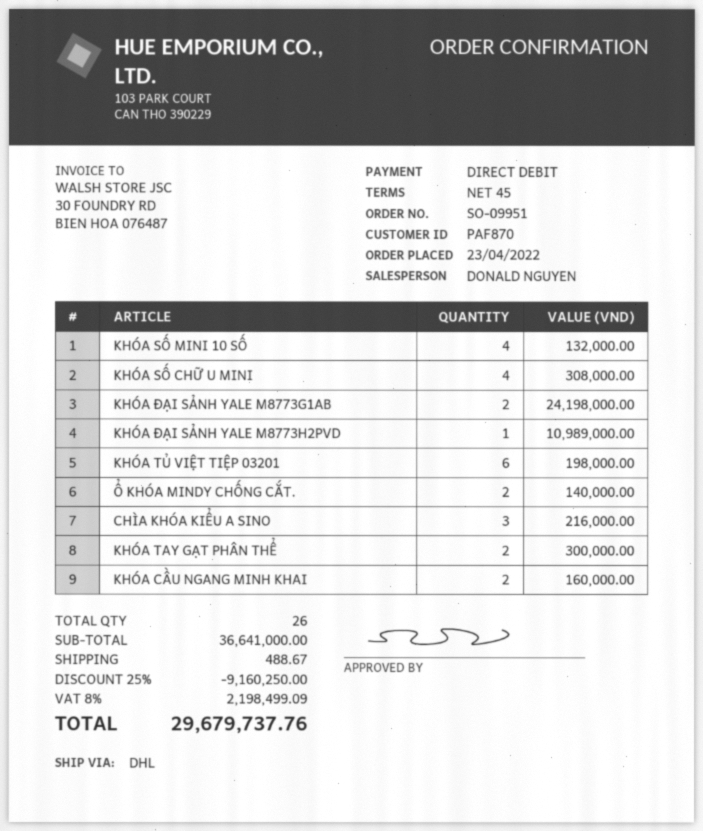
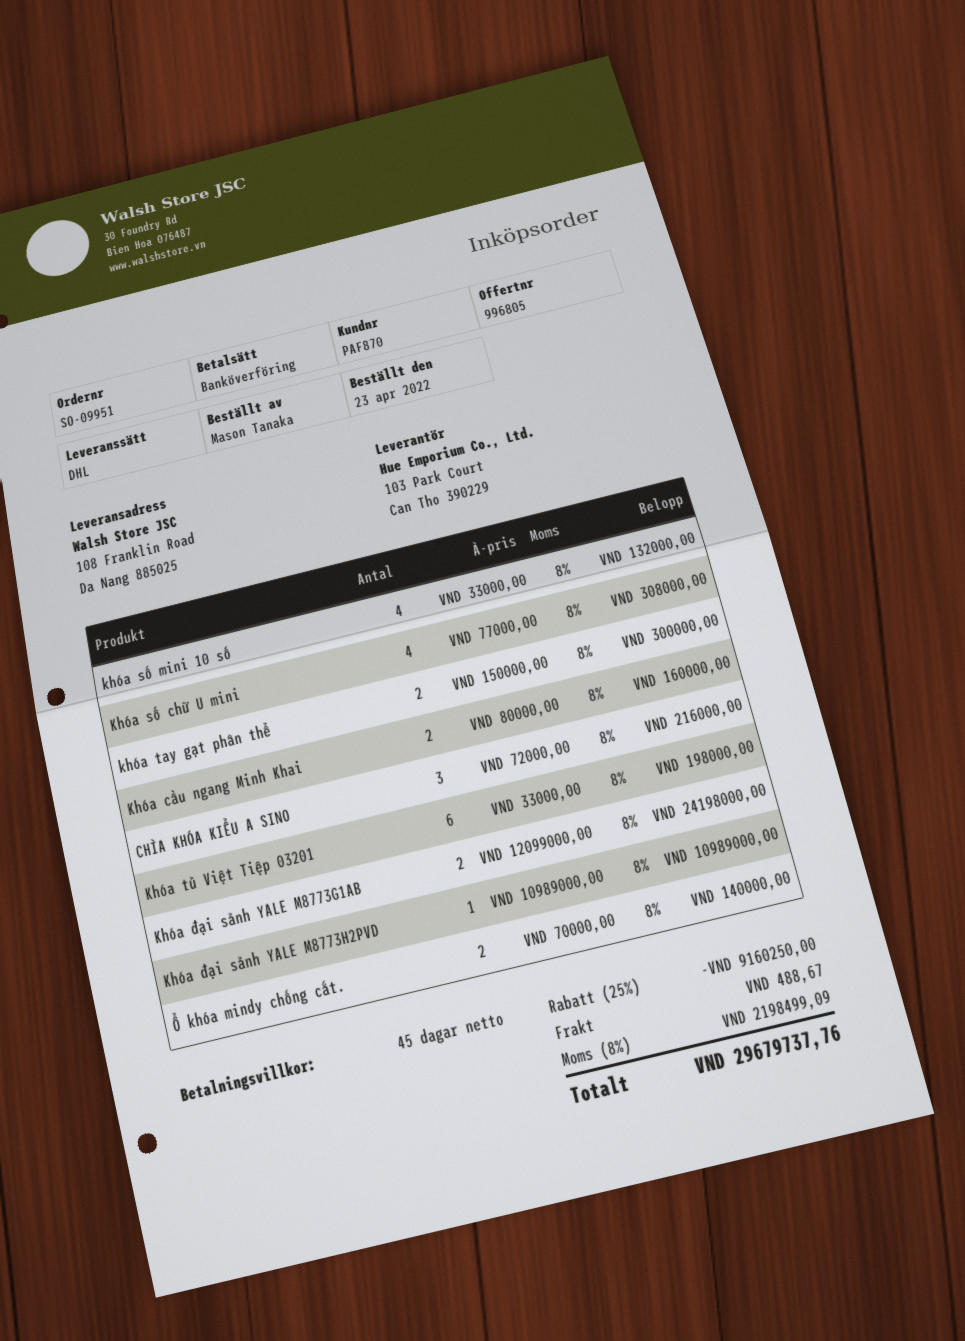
payment method: direct debit -> bank transfer

